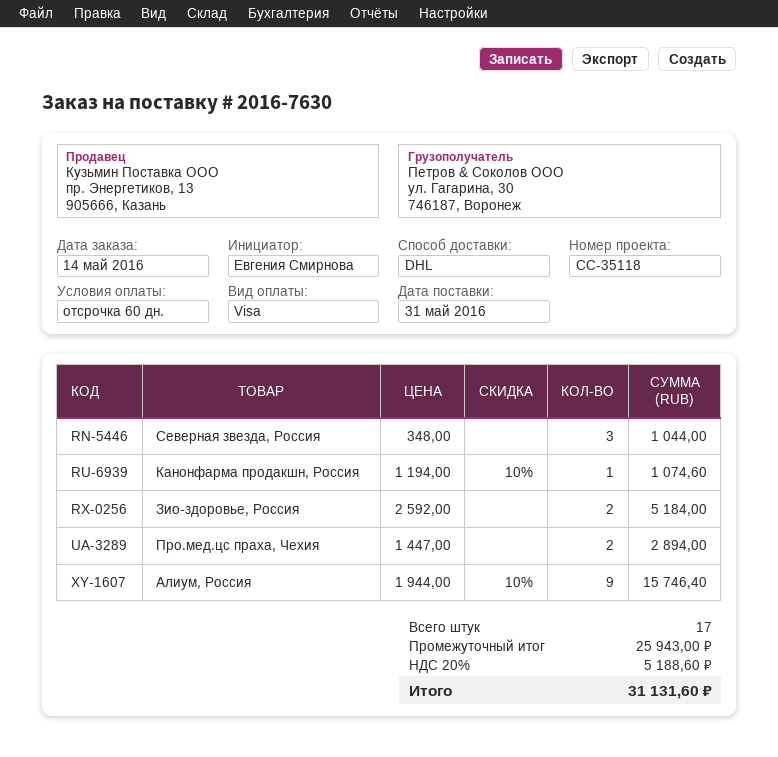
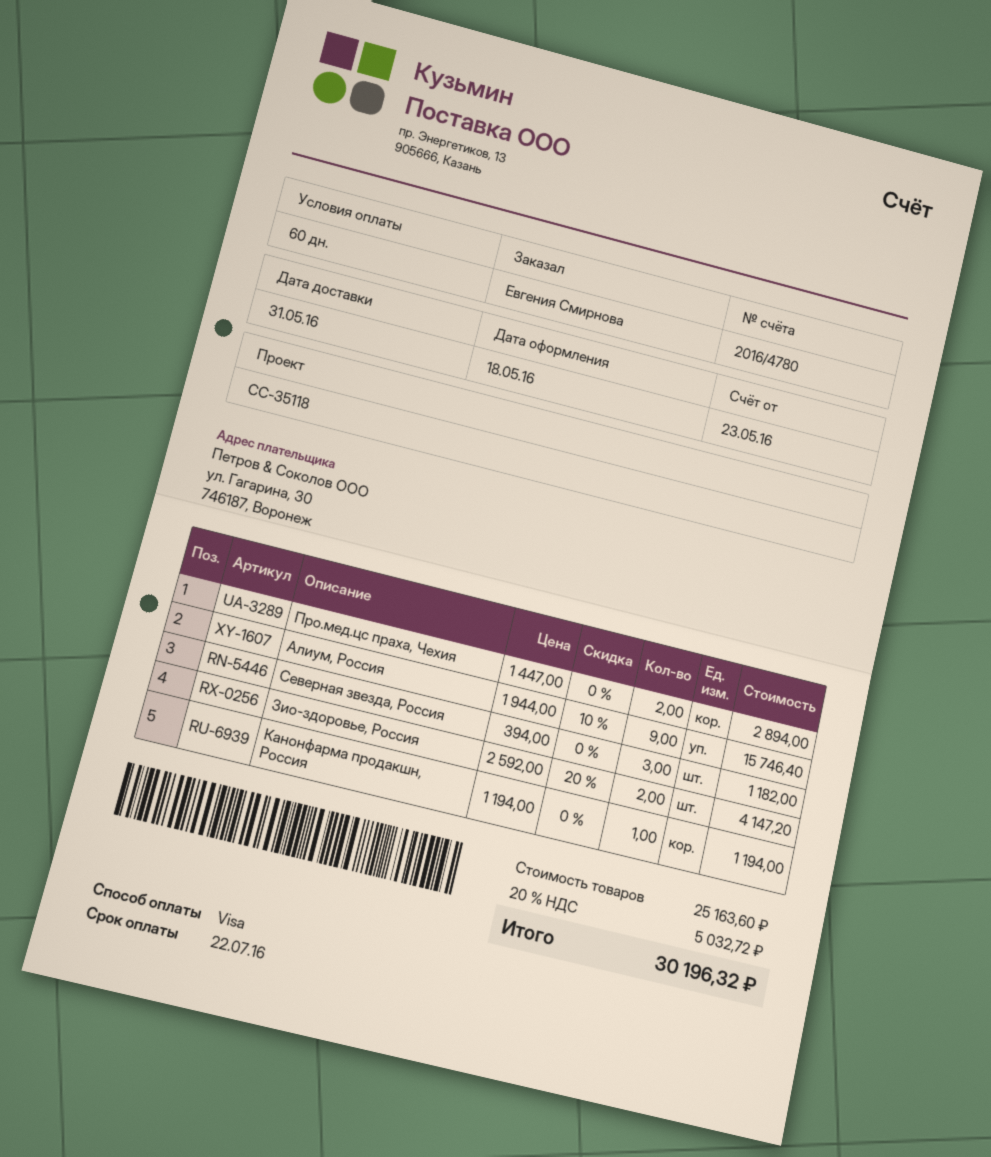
order date: 2016-05-14 -> 2016-05-18
Северная звезда, Россия: 3 x 348.00 = 1044.00 -> 3 x 394.00 = 1182.00
Канонфарма продакшн, Россия: 1 x 1194.00 - 10% = 1074.60 -> 1 x 1194.00 = 1194.00
Зио-здоровье, Россия: 2 x 2592.00 = 5184.00 -> 2 x 2592.00 - 20% = 4147.20
subtotal: 25943.00 -> 25163.60
tax: 20% = 5188.60 -> 20% = 5032.72
total: 31131.60 -> 30196.32

